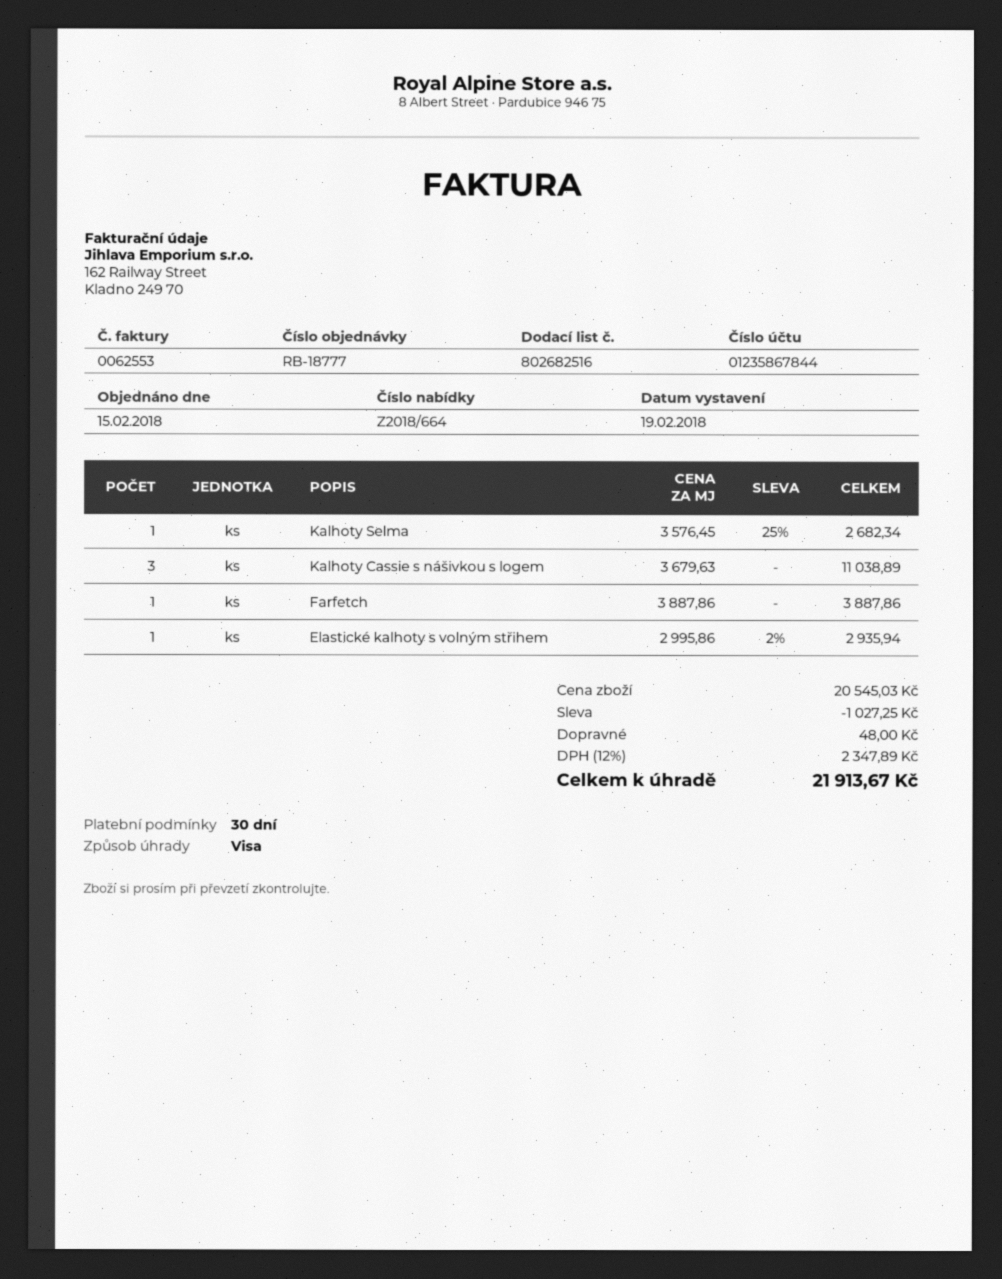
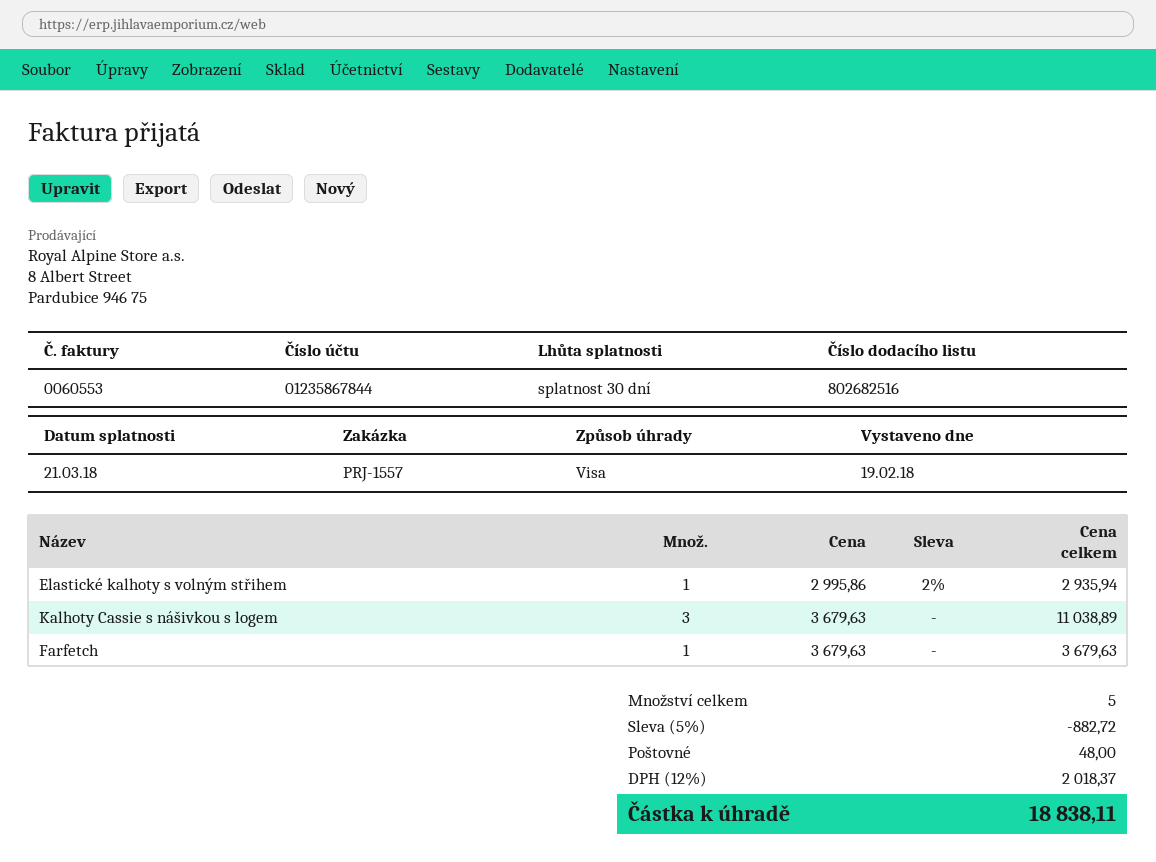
invoice number: 0062553 -> 0060553
Kalhoty Selma: 1 x 3576.45 - 25% = 2682.34 -> none
Farfetch: 1 x 3887.86 = 3887.86 -> 1 x 3679.63 = 3679.63
discount: 1027.25 -> 882.72
tax: 12% = 2347.89 -> 12% = 2018.37
total: 21913.67 -> 18838.11

